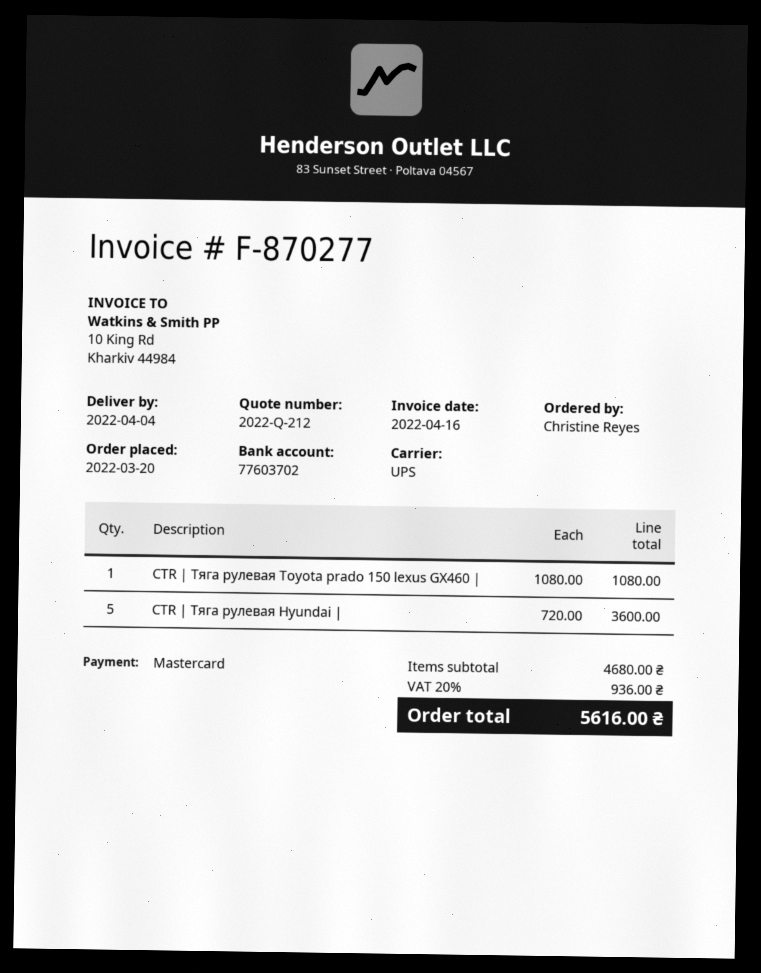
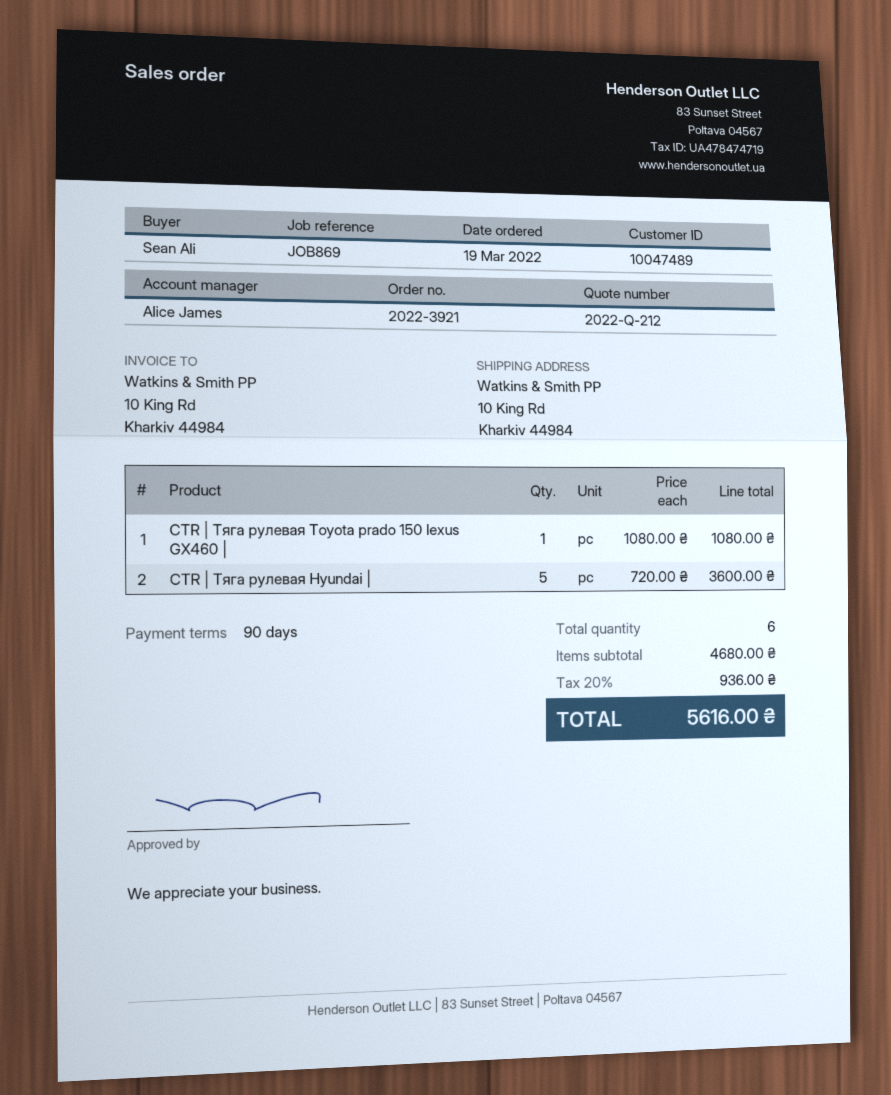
order date: 2022-03-20 -> 2022-03-19
ordered by: Christine Reyes -> Sean Ali

